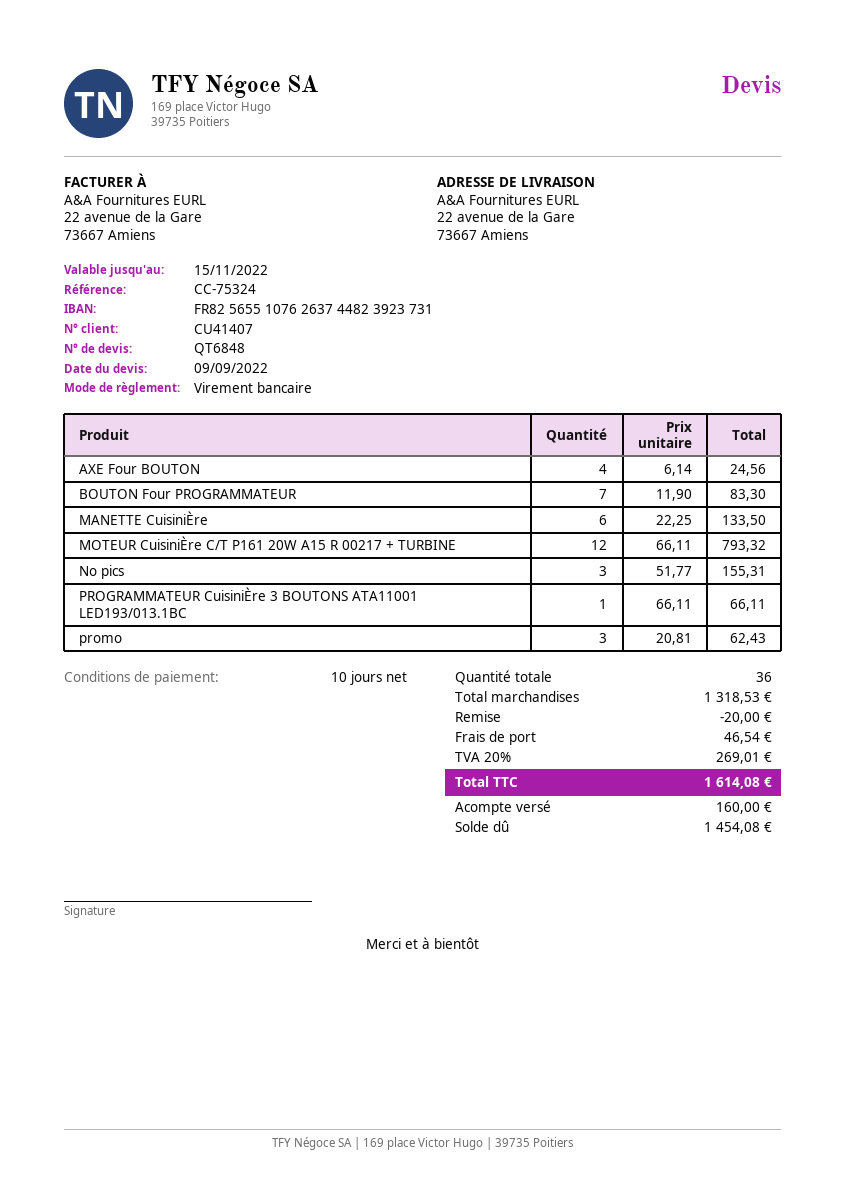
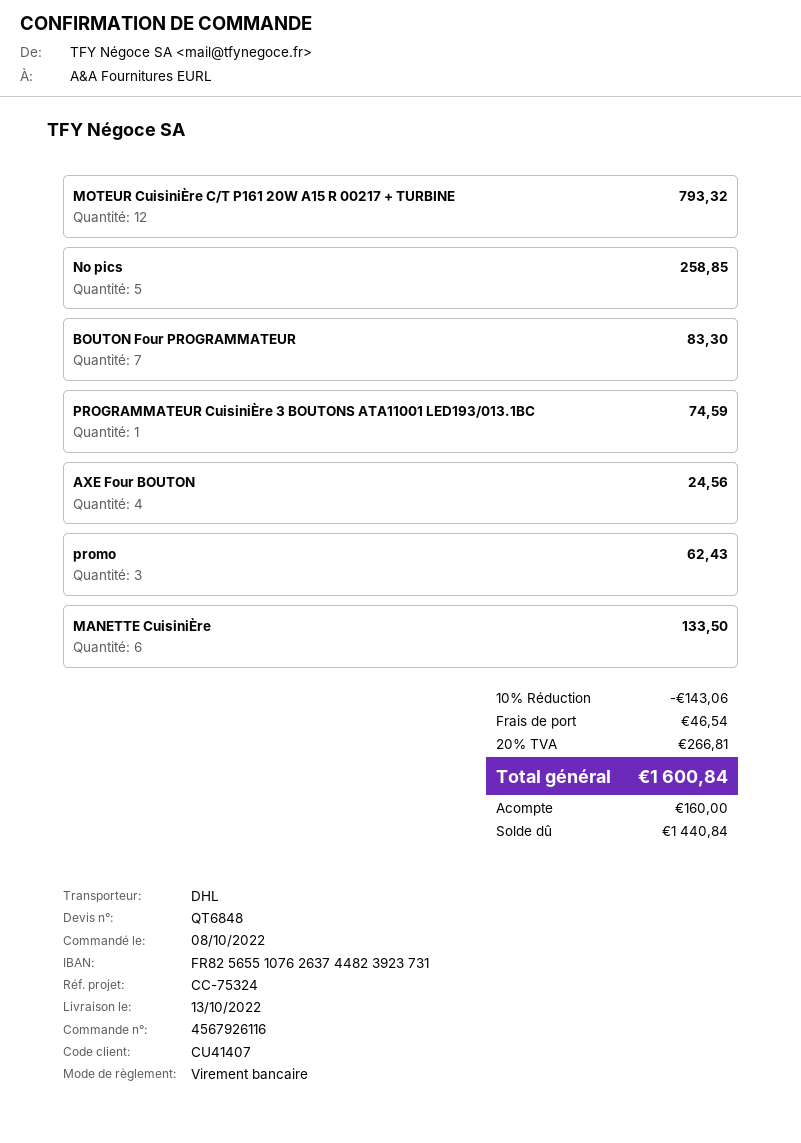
No pics: 3 for 155.31 -> 5 for 258.85
PROGRAMMATEUR CuisiniÈre 3 BOUTONS ATA11001 LED193/013.1BC: 1 for 66.11 -> 1 for 74.59
discount: 20.00 -> 143.06
tax: 20% = 269.01 -> 20% = 266.81
total: 1614.08 -> 1600.84
balance: 1454.08 -> 1440.84

